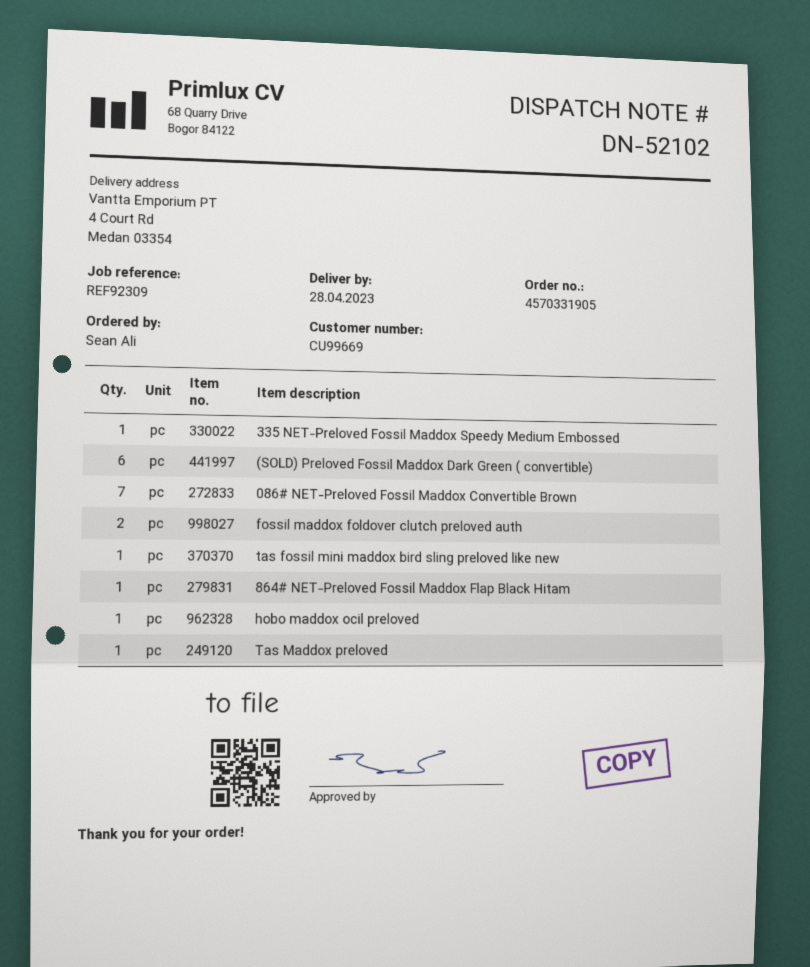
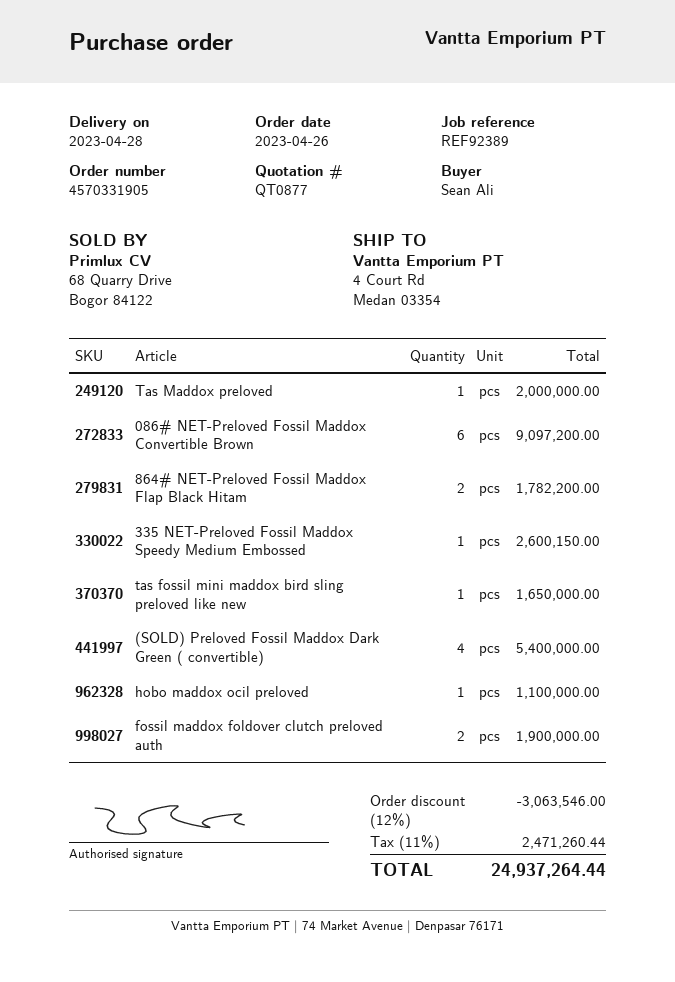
reference: REF92309 -> REF92389
(SOLD) Preloved Fossil Maddox Dark Green ( convertible): 6 -> 4
086# NET-Preloved Fossil Maddox Convertible Brown: 7 -> 6
864# NET-Preloved Fossil Maddox Flap Black Hitam: 1 -> 2

